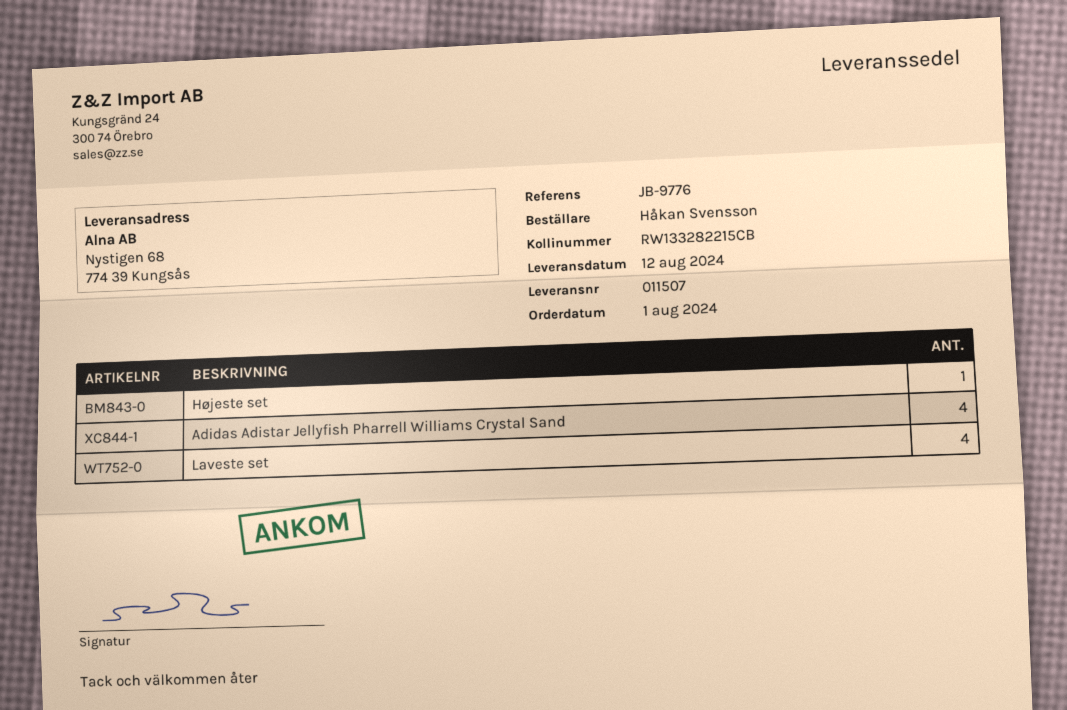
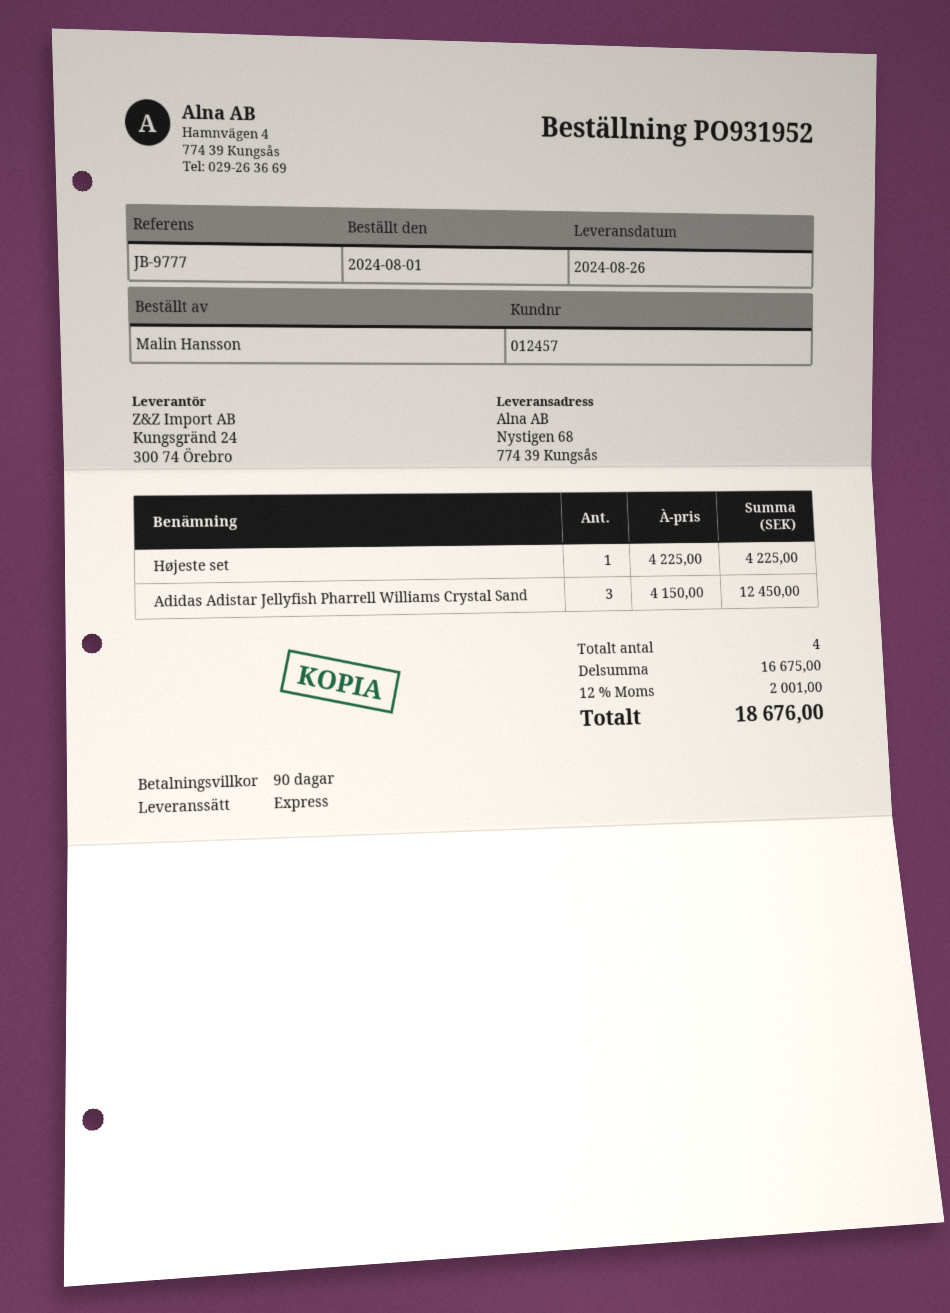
delivery date: 2024-08-12 -> 2024-08-26
reference: JB-9776 -> JB-9777
ordered by: Håkan Svensson -> Malin Hansson
Adidas Adistar Jellyfish Pharrell Williams Crystal Sand: 4 -> 3
Laveste set: 4 -> none

